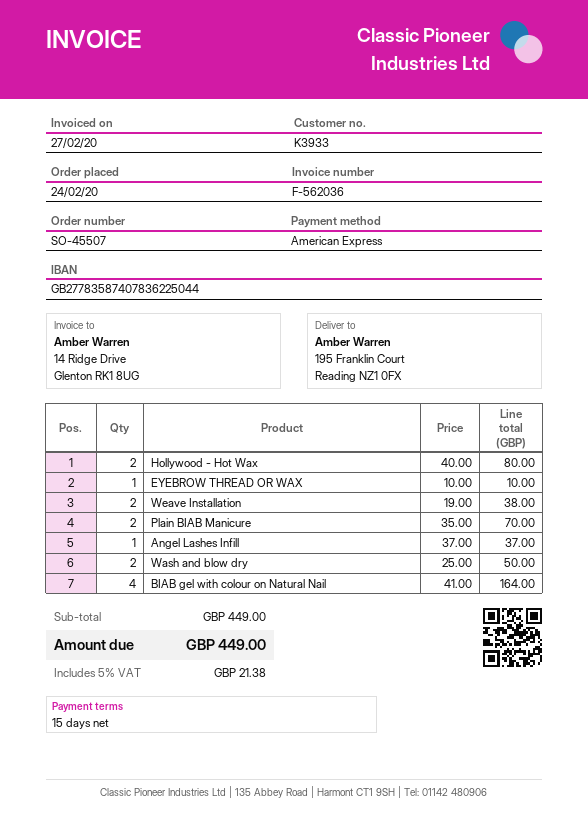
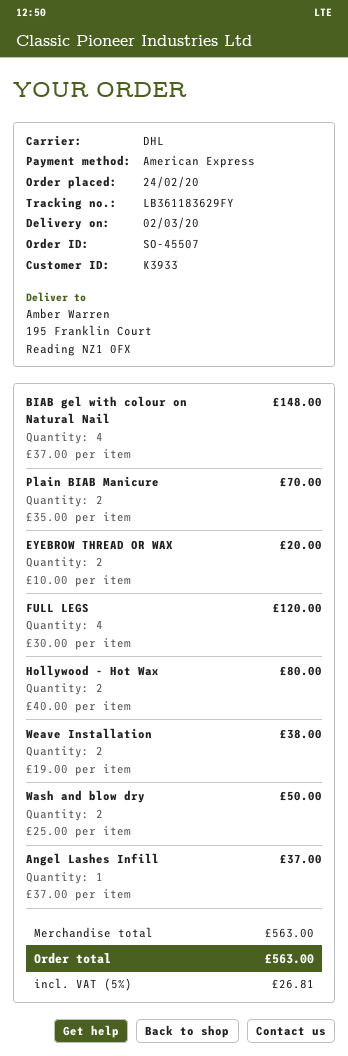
EYEBROW THREAD OR WAX: 1 x 10.00 = 10.00 -> 2 x 10.00 = 20.00
BIAB gel with colour on Natural Nail: 4 x 41.00 = 164.00 -> 4 x 37.00 = 148.00
FULL LEGS: none -> 4 x 30.00 = 120.00
subtotal: 449.00 -> 563.00
tax: 5% = 21.38 -> 5% = 26.81
total: 449.00 -> 563.00

